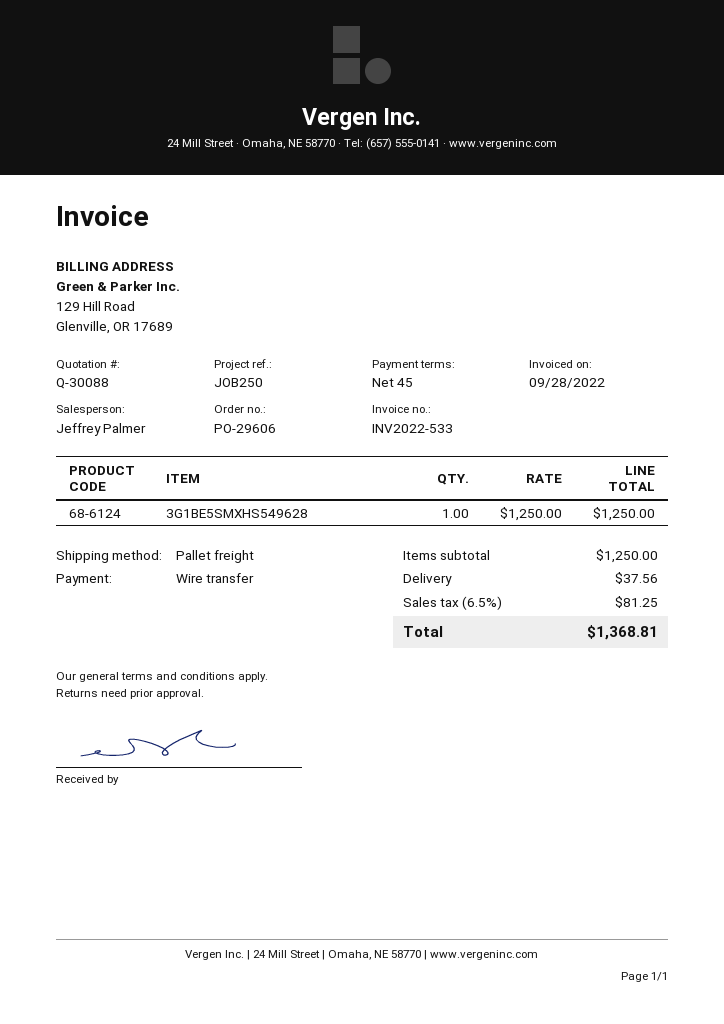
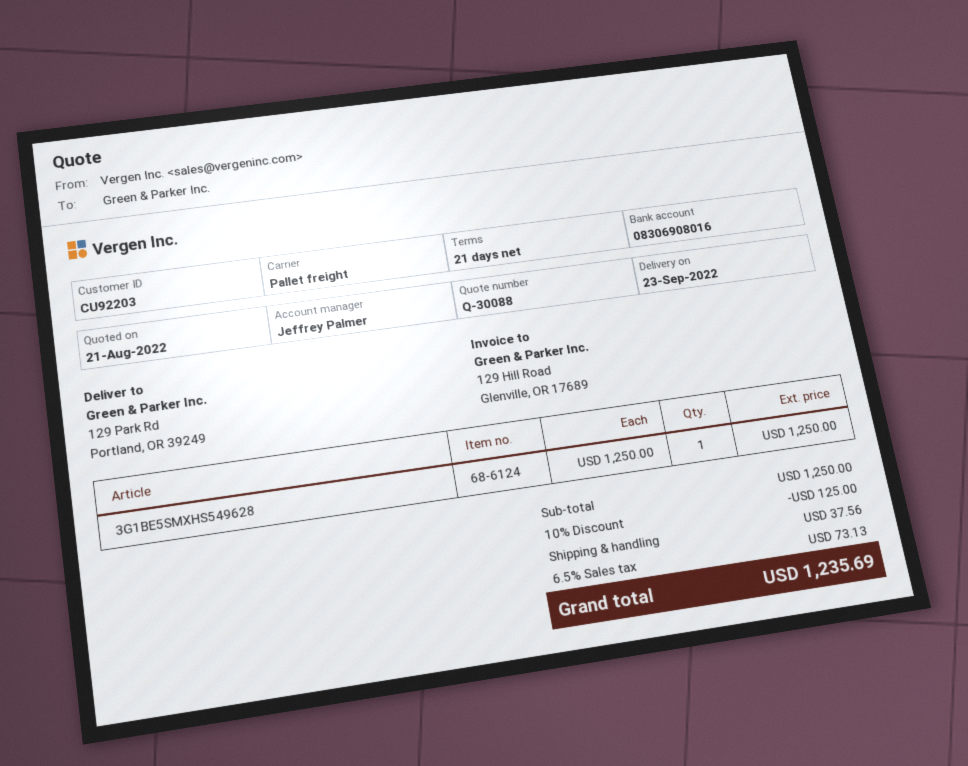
payment terms: 45 days -> 21 days
discount: none -> 10% = 125.00
tax: 6.5% = 81.25 -> 6.5% = 73.13
total: 1368.81 -> 1235.69

